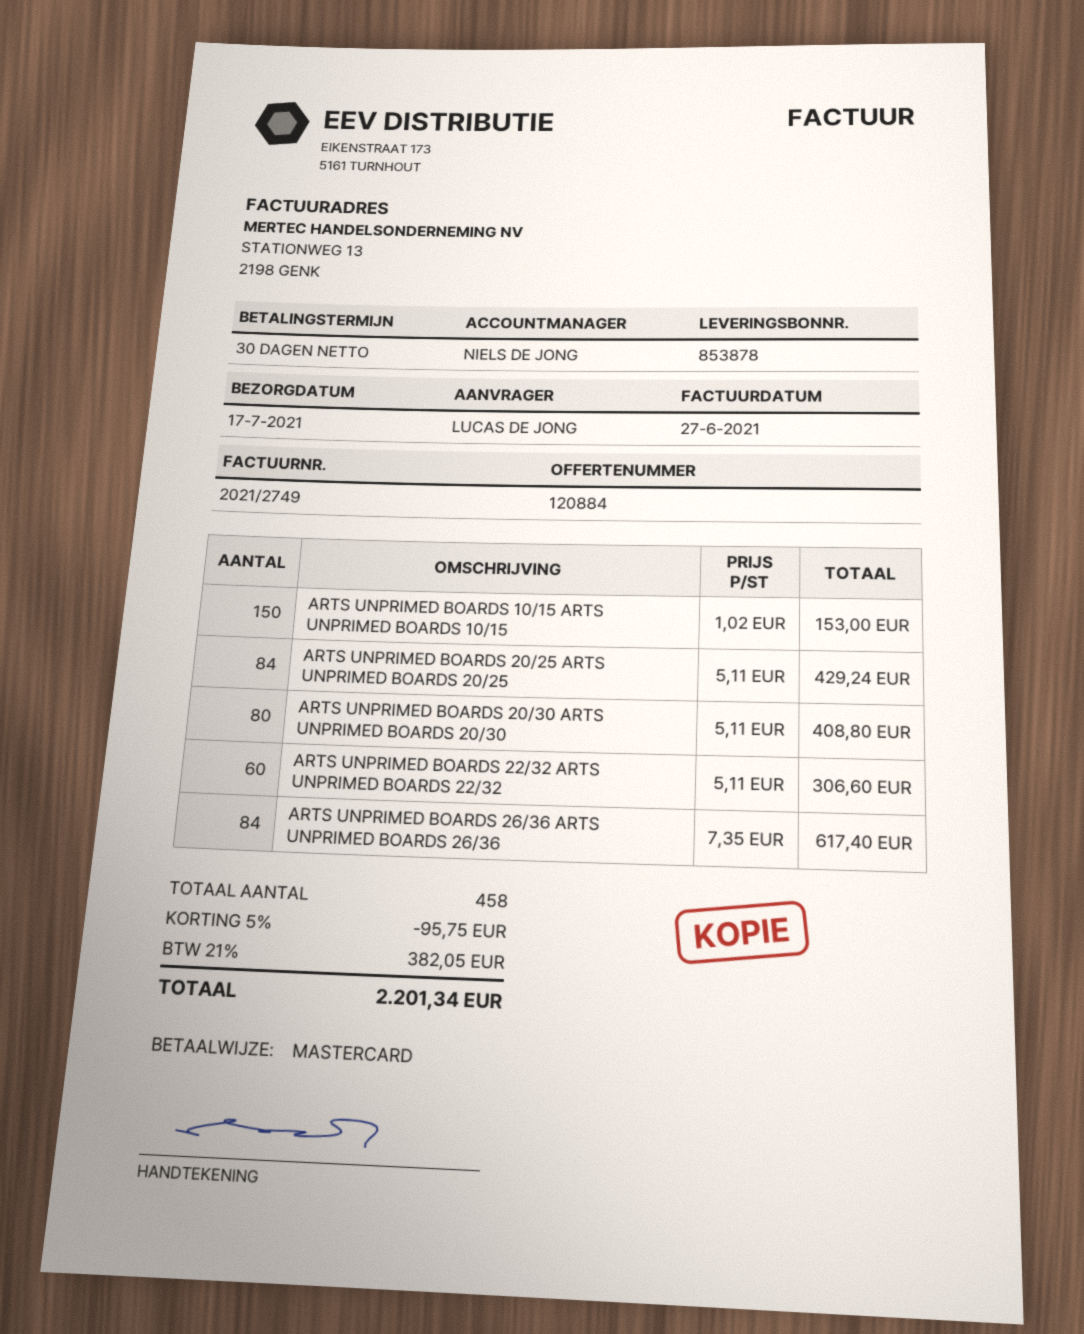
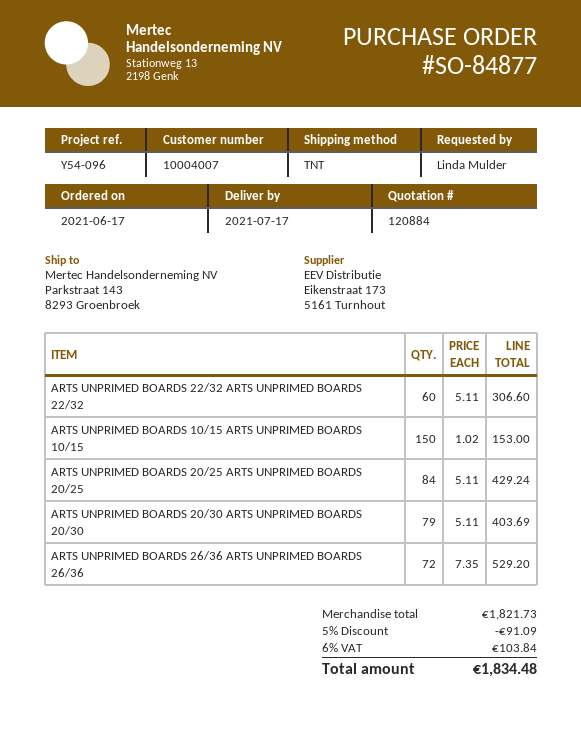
ordered by: LUCAS DE JONG -> Linda Mulder
ARTS UNPRIMED BOARDS 20/30 ARTS UNPRIMED BOARDS 20/30: 80 x 5.11 = 408.80 -> 79 x 5.11 = 403.69
ARTS UNPRIMED BOARDS 26/36 ARTS UNPRIMED BOARDS 26/36: 84 x 7.35 = 617.40 -> 72 x 7.35 = 529.20
discount: 5% = 95.75 -> 5% = 91.09
tax: 21% = 382.05 -> 6% = 103.84
total: 2201.34 -> 1834.48

